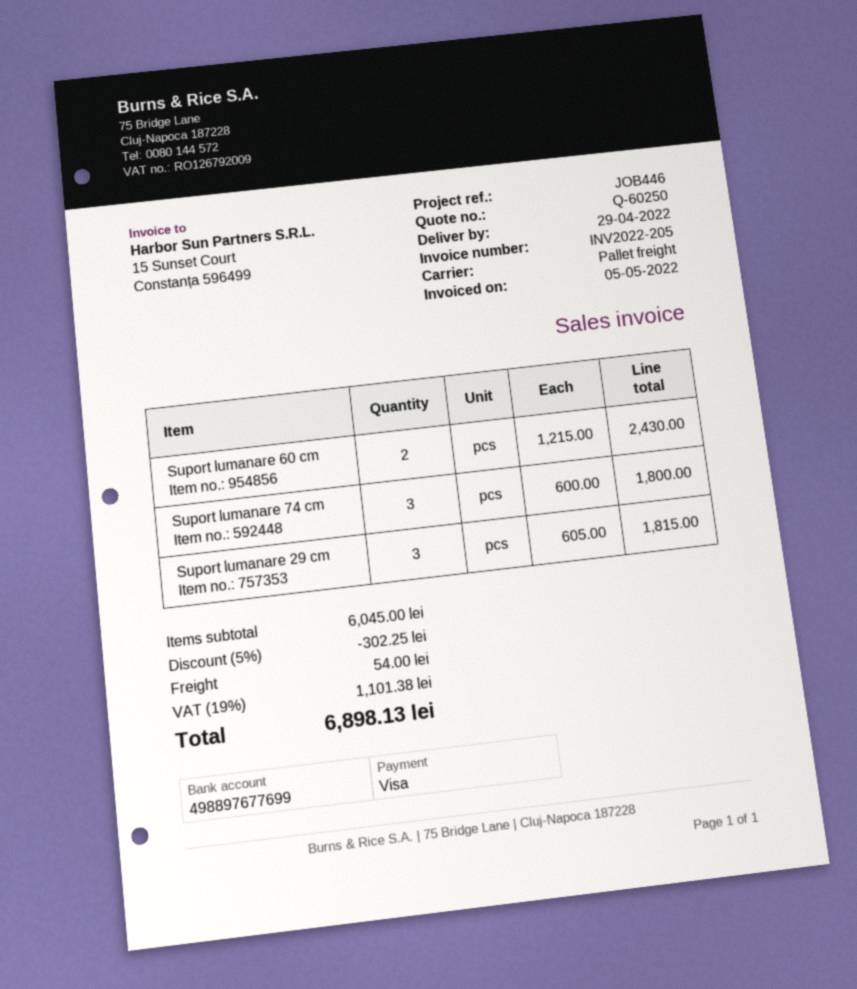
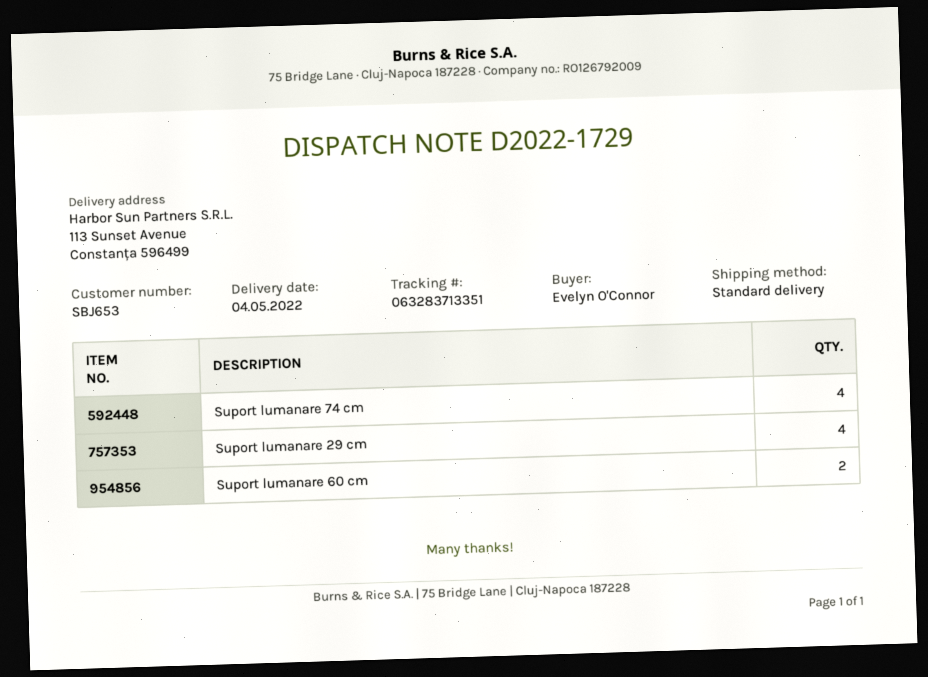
delivery date: 2022-04-29 -> 2022-05-04
shipping method: pallet freight -> standard
Suport lumanare 74 cm: 3 -> 4
Suport lumanare 29 cm: 3 -> 4

